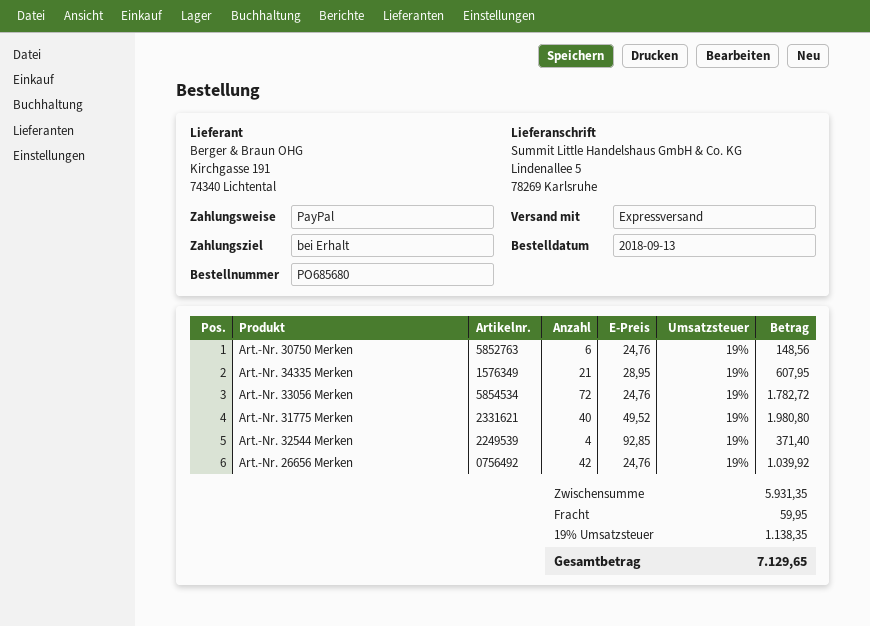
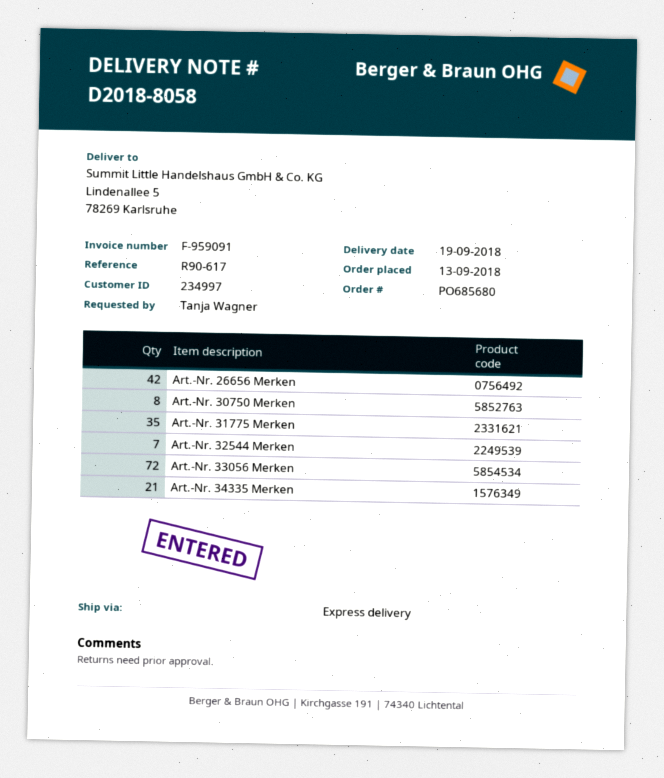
Art.-Nr. 30750 Merken: 6 -> 8
Art.-Nr. 31775 Merken: 40 -> 35
Art.-Nr. 32544 Merken: 4 -> 7

